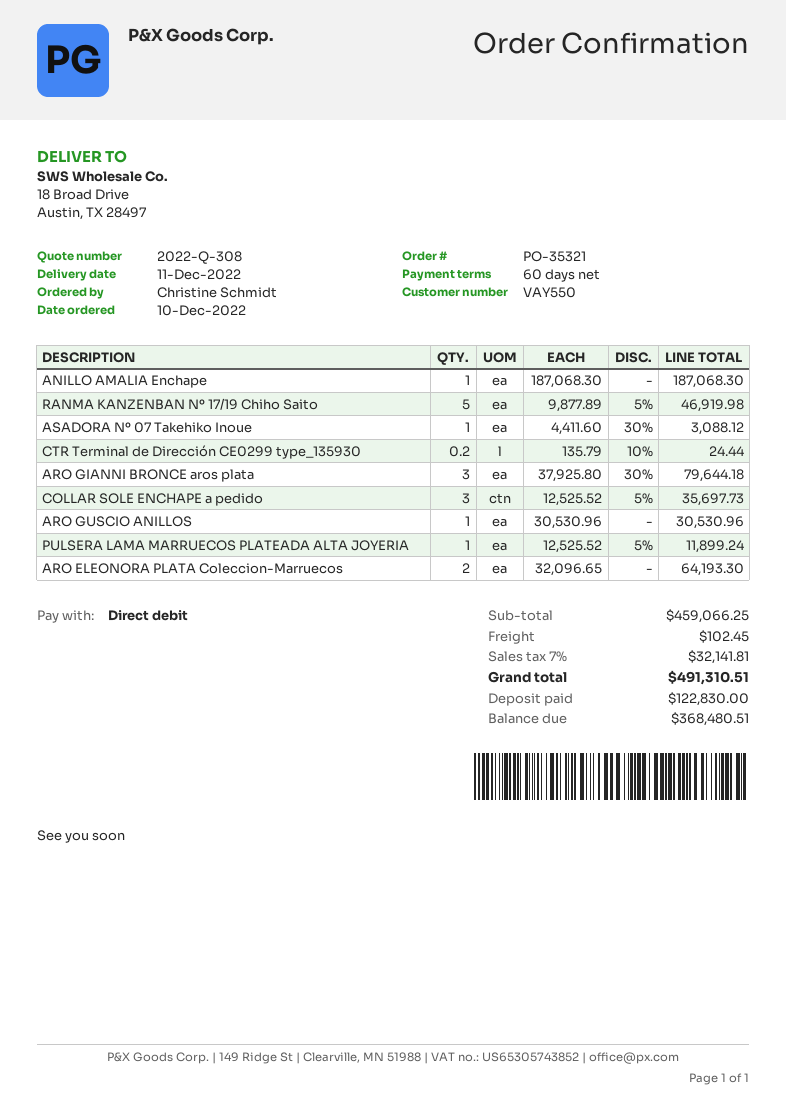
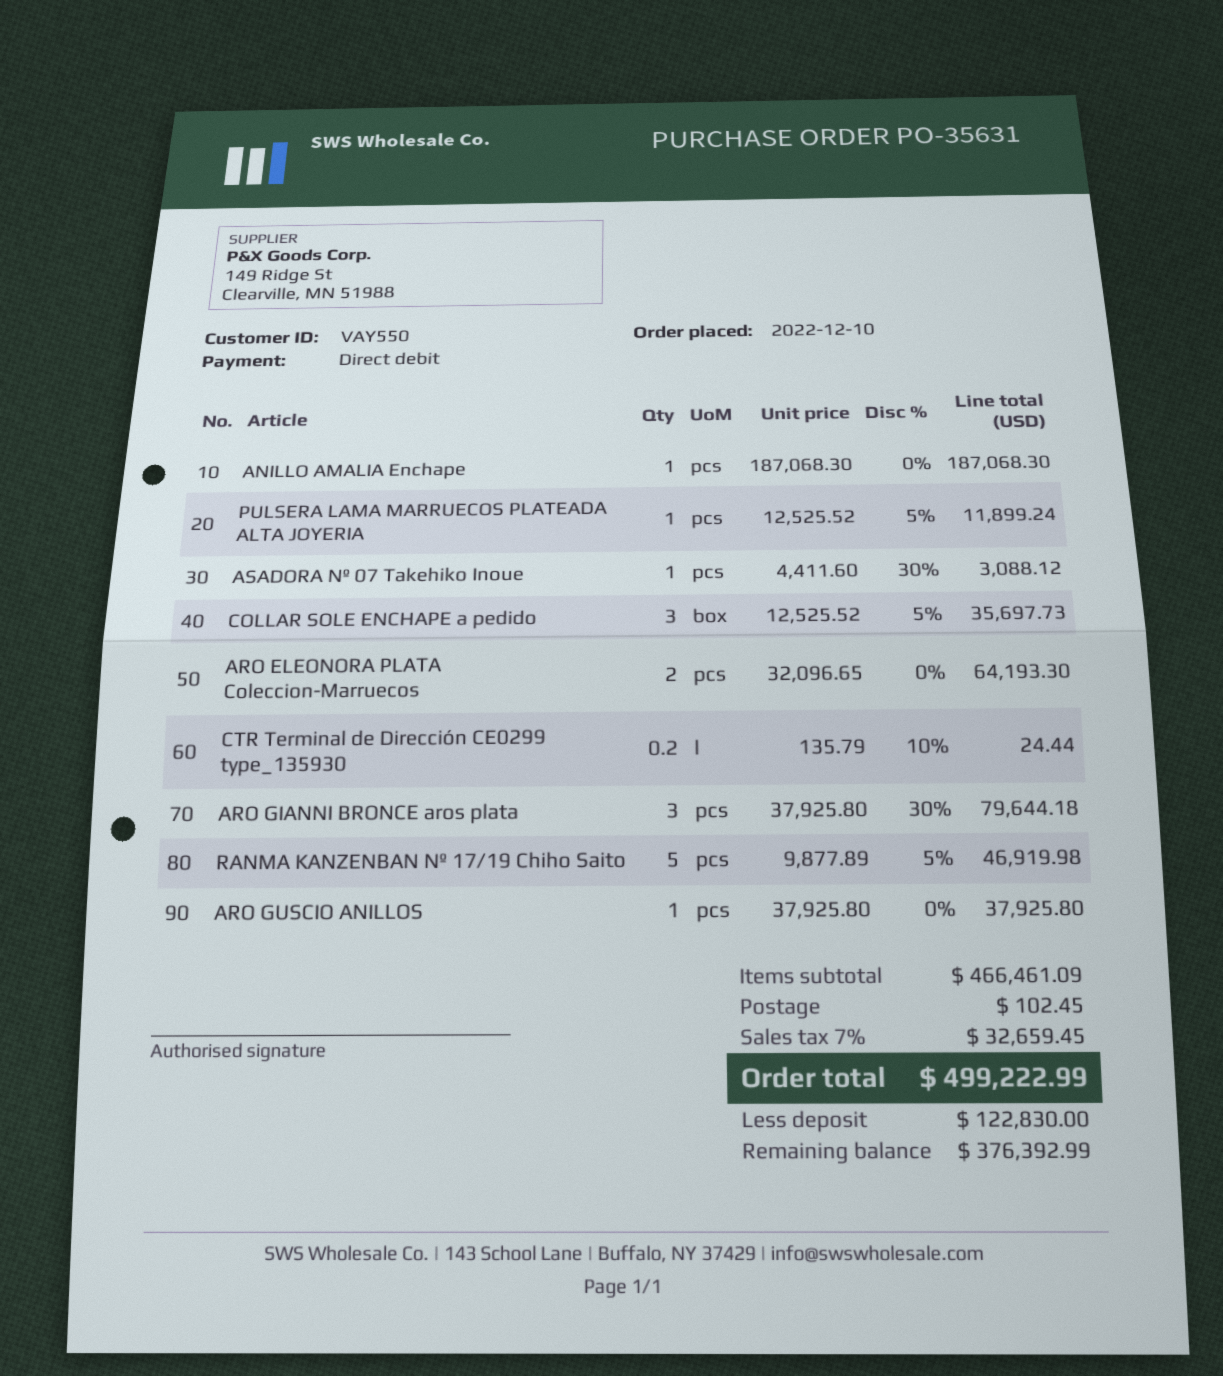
order number: PO-35321 -> PO-35631
ARO GUSCIO ANILLOS: 1 x 30530.96 = 30530.96 -> 1 x 37925.80 = 37925.80
subtotal: 459066.25 -> 466461.09
tax: 7% = 32141.81 -> 7% = 32659.45
total: 491310.51 -> 499222.99
balance: 368480.51 -> 376392.99

